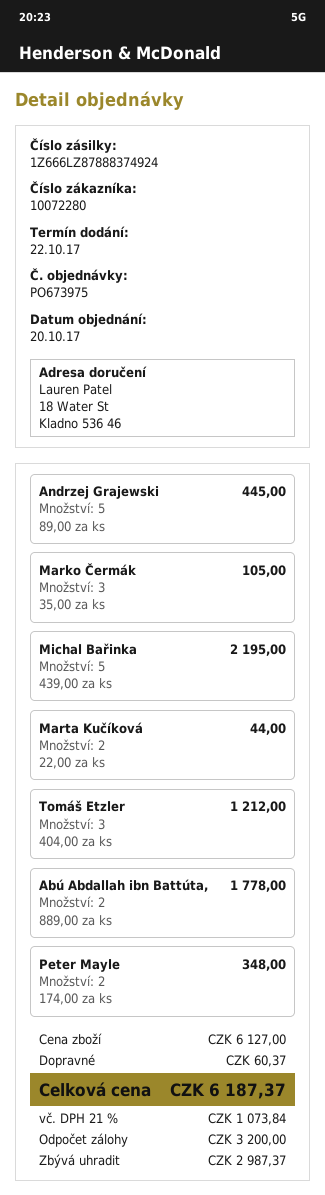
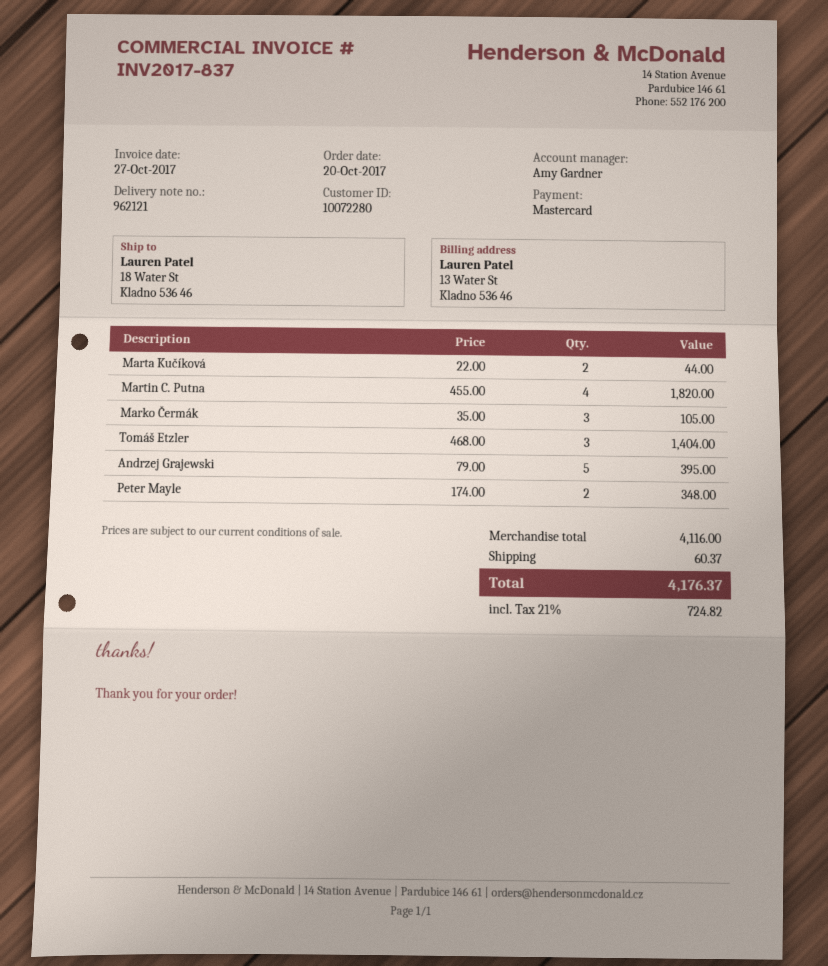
Andrzej Grajewski: 5 x 89.00 = 445.00 -> 5 x 79.00 = 395.00
Michal Bařinka: 5 x 439.00 = 2195.00 -> none
Tomáš Etzler: 3 x 404.00 = 1212.00 -> 3 x 468.00 = 1404.00
Abú Abdallah ibn Battúta,: 2 x 889.00 = 1778.00 -> none
Martin C. Putna: none -> 4 x 455.00 = 1820.00
subtotal: 6127.00 -> 4116.00
tax: 21% = 1073.84 -> 21% = 724.82
total: 6187.37 -> 4176.37

